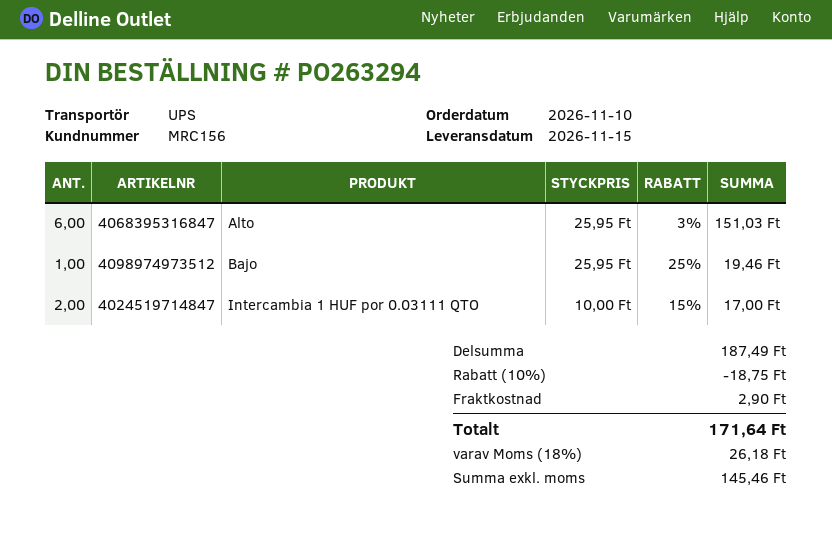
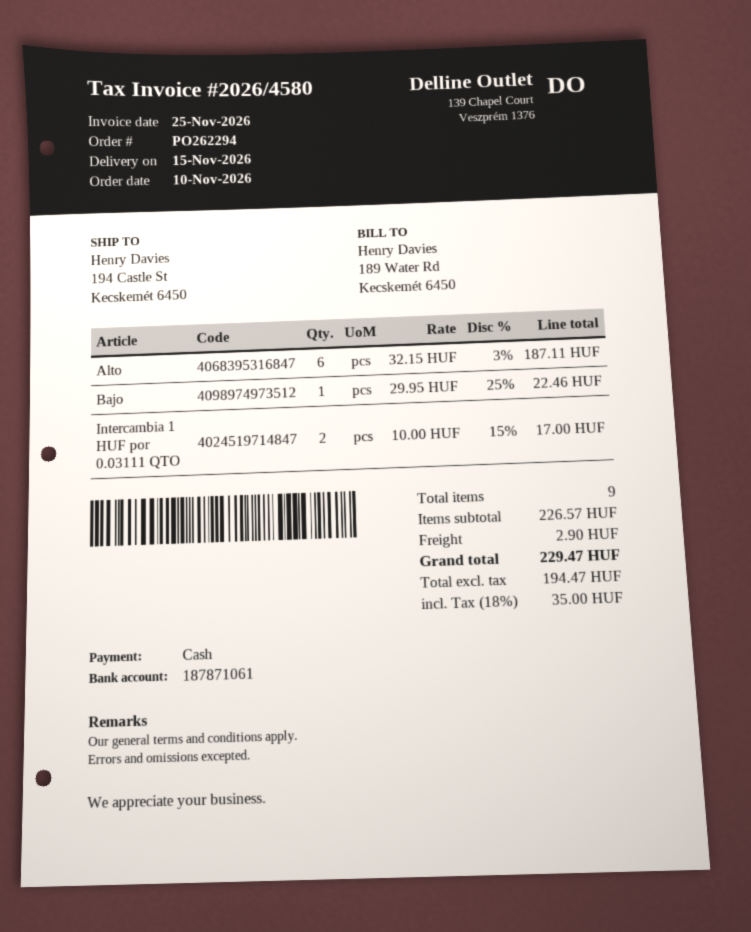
order number: PO263294 -> PO262294
Alto: 6 x 25.95 - 3% = 151.03 -> 6 x 32.15 - 3% = 187.11
Bajo: 1 x 25.95 - 25% = 19.46 -> 1 x 29.95 - 25% = 22.46
subtotal: 187.49 -> 226.57
discount: 10% = 18.75 -> none
net: 145.46 -> 194.47
tax: 18% = 26.18 -> 18% = 35.00
total: 171.64 -> 229.47

